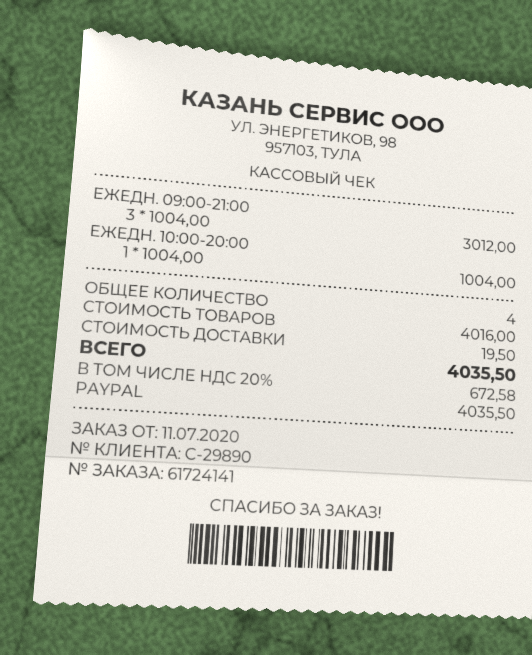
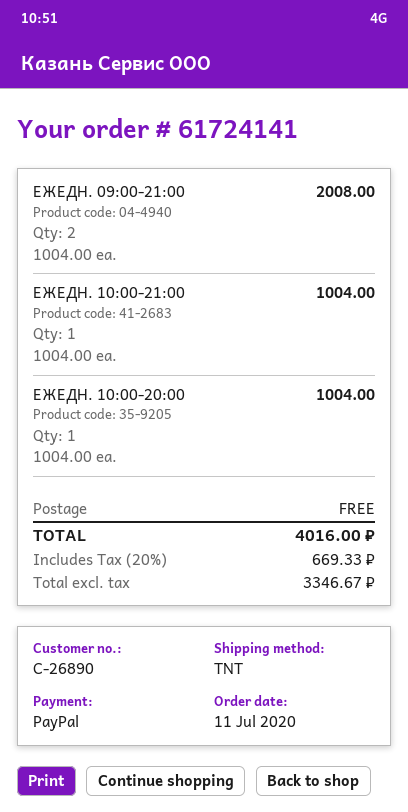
customer number: C-29890 -> C-26890
ЕЖЕДН. 09:00-21:00: 3 x 1004.00 = 3012.00 -> 2 x 1004.00 = 2008.00
ЕЖЕДН. 10:00-21:00: none -> 1 x 1004.00 = 1004.00
shipping: 19.50 -> 0.00
tax: 20% = 672.58 -> 20% = 669.33
total: 4035.50 -> 4016.00

